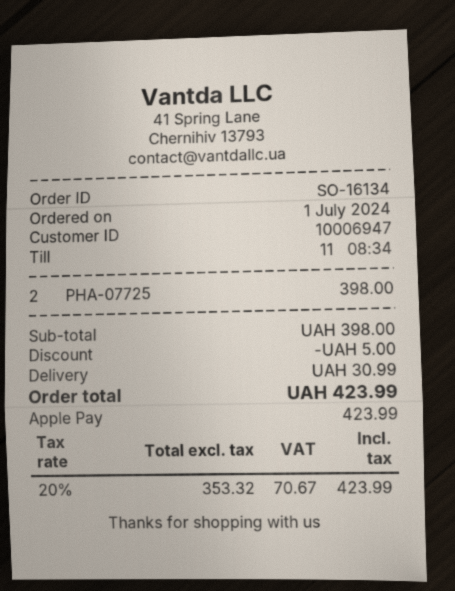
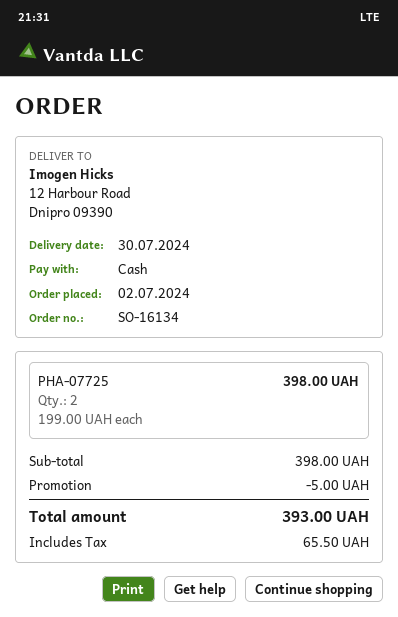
order date: 2024-07-01 -> 2024-07-02
payment method: Apple Pay -> cash
shipping: 30.99 -> none
tax: 70.67 -> 65.50
total: 423.99 -> 393.00

